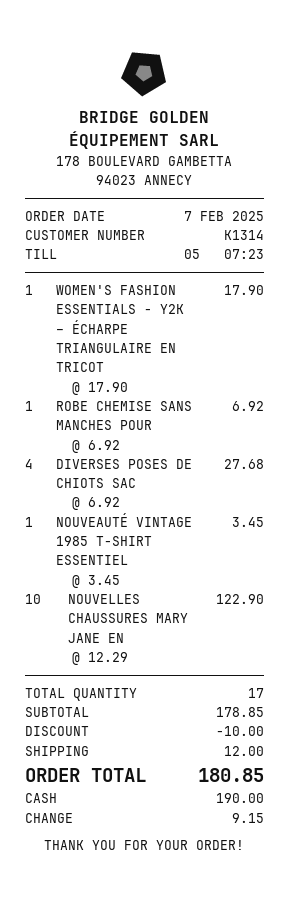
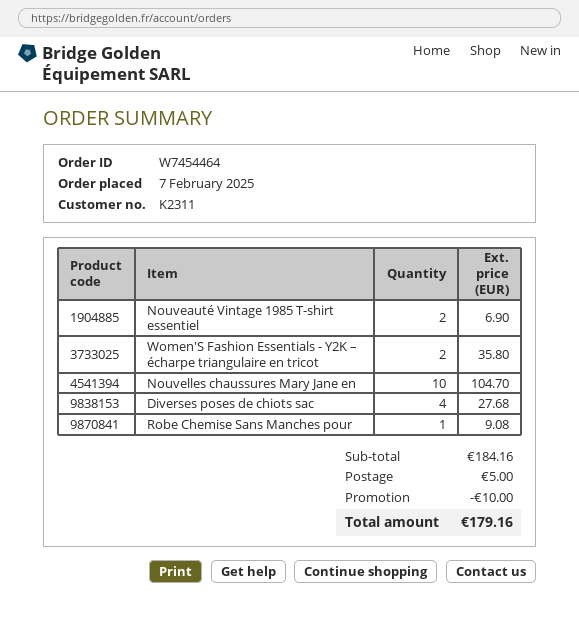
customer number: K1314 -> K2311
WOMEN'S FASHION ESSENTIALS - Y2K – ÉCHARPE TRIANGULAIRE EN TRICOT: 1 for 17.90 -> 2 for 35.80
ROBE CHEMISE SANS MANCHES POUR: 1 for 6.92 -> 1 for 9.08
NOUVEAUTÉ VINTAGE 1985 T-SHIRT ESSENTIEL: 1 for 3.45 -> 2 for 6.90
NOUVELLES CHAUSSURES MARY JANE EN: 10 for 122.90 -> 10 for 104.70
subtotal: 178.85 -> 184.16
shipping: 12.00 -> 5.00
total: 180.85 -> 179.16

